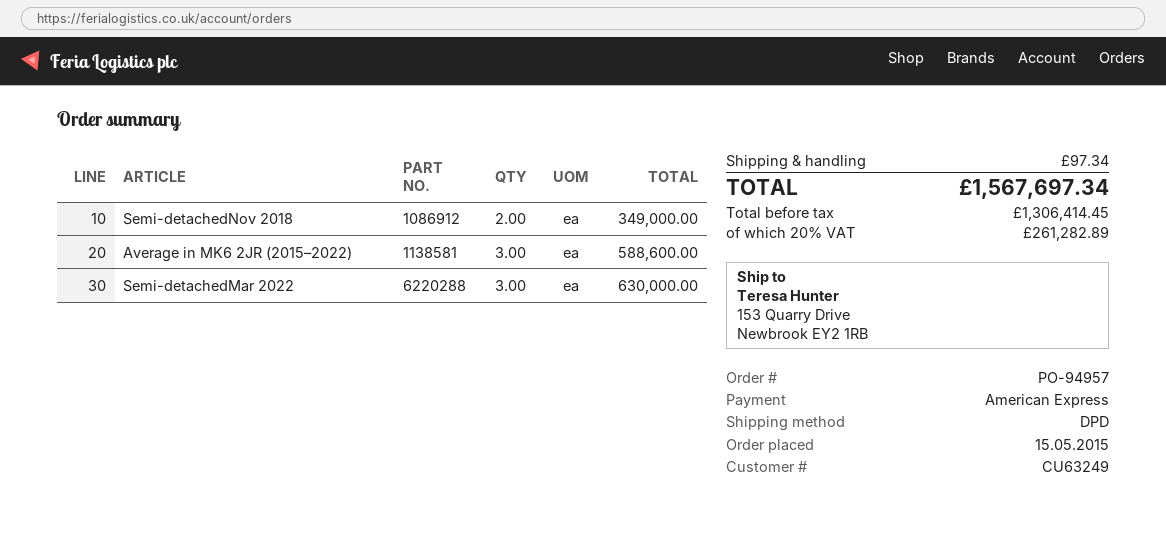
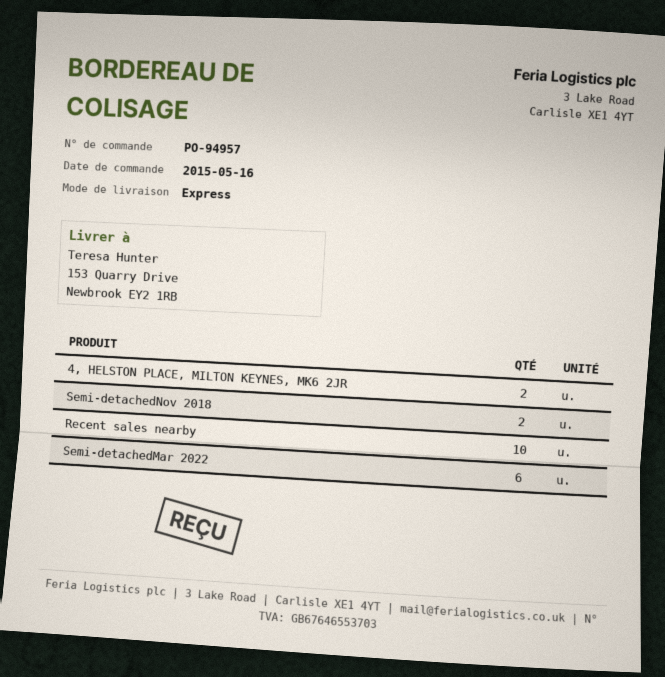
order date: 2015-05-15 -> 2015-05-16
shipping method: DPD -> express
Average in MK6 2JR (2015–2022): 3 -> none
Semi-detachedMar 2022: 3 -> 6
4, HELSTON PLACE, MILTON KEYNES, MK6 2JR: none -> 2
Recent sales nearby: none -> 10

